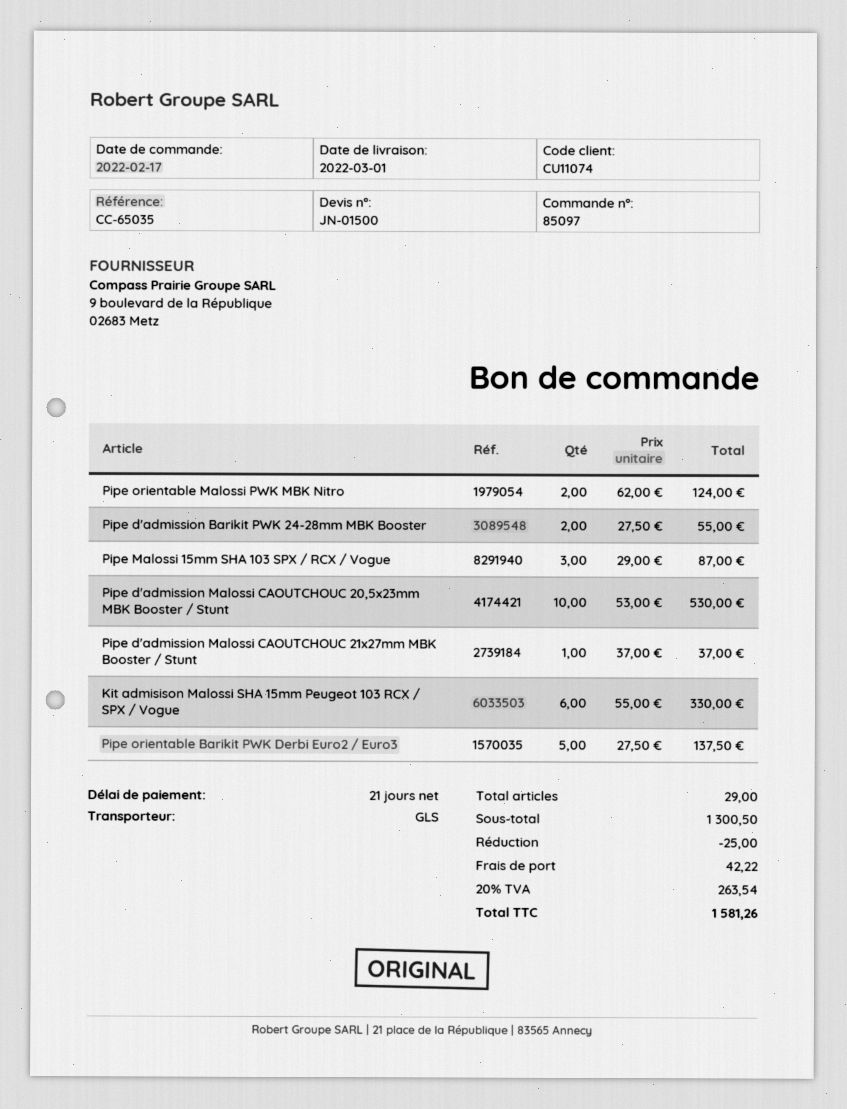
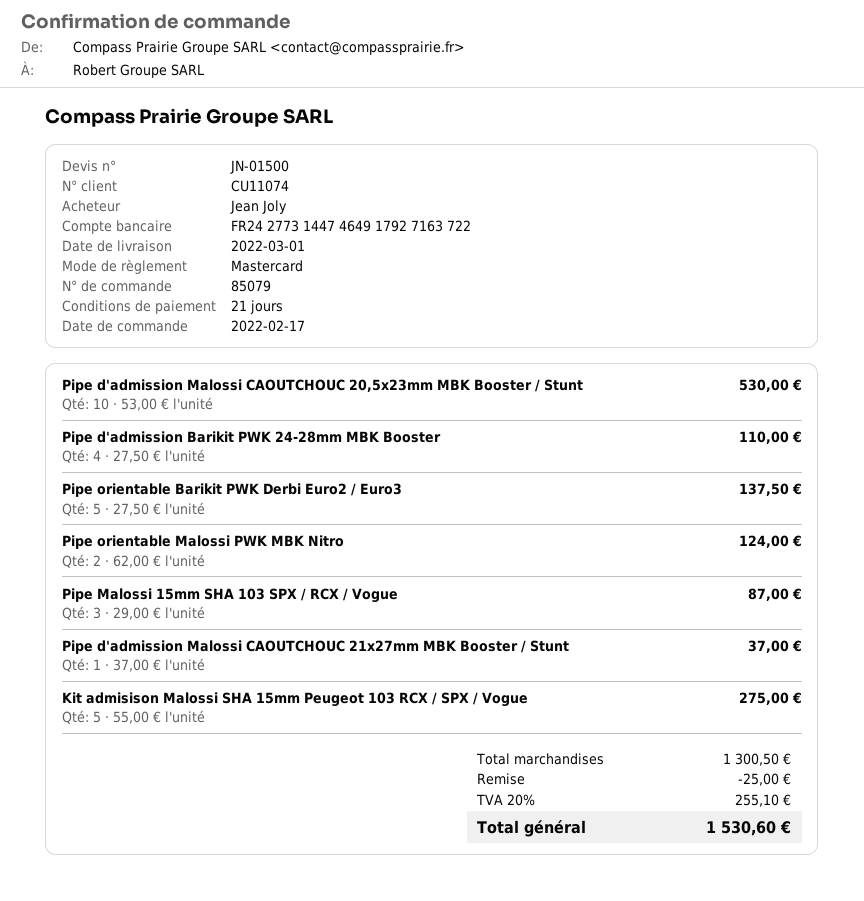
order number: 85097 -> 85079
Pipe d'admission Barikit PWK 24-28mm MBK Booster: 2 x 27.50 = 55.00 -> 4 x 27.50 = 110.00
Kit admisison Malossi SHA 15mm Peugeot 103 RCX / SPX / Vogue: 6 x 55.00 = 330.00 -> 5 x 55.00 = 275.00
shipping: 42.22 -> none
tax: 20% = 263.54 -> 20% = 255.10
total: 1581.26 -> 1530.60

